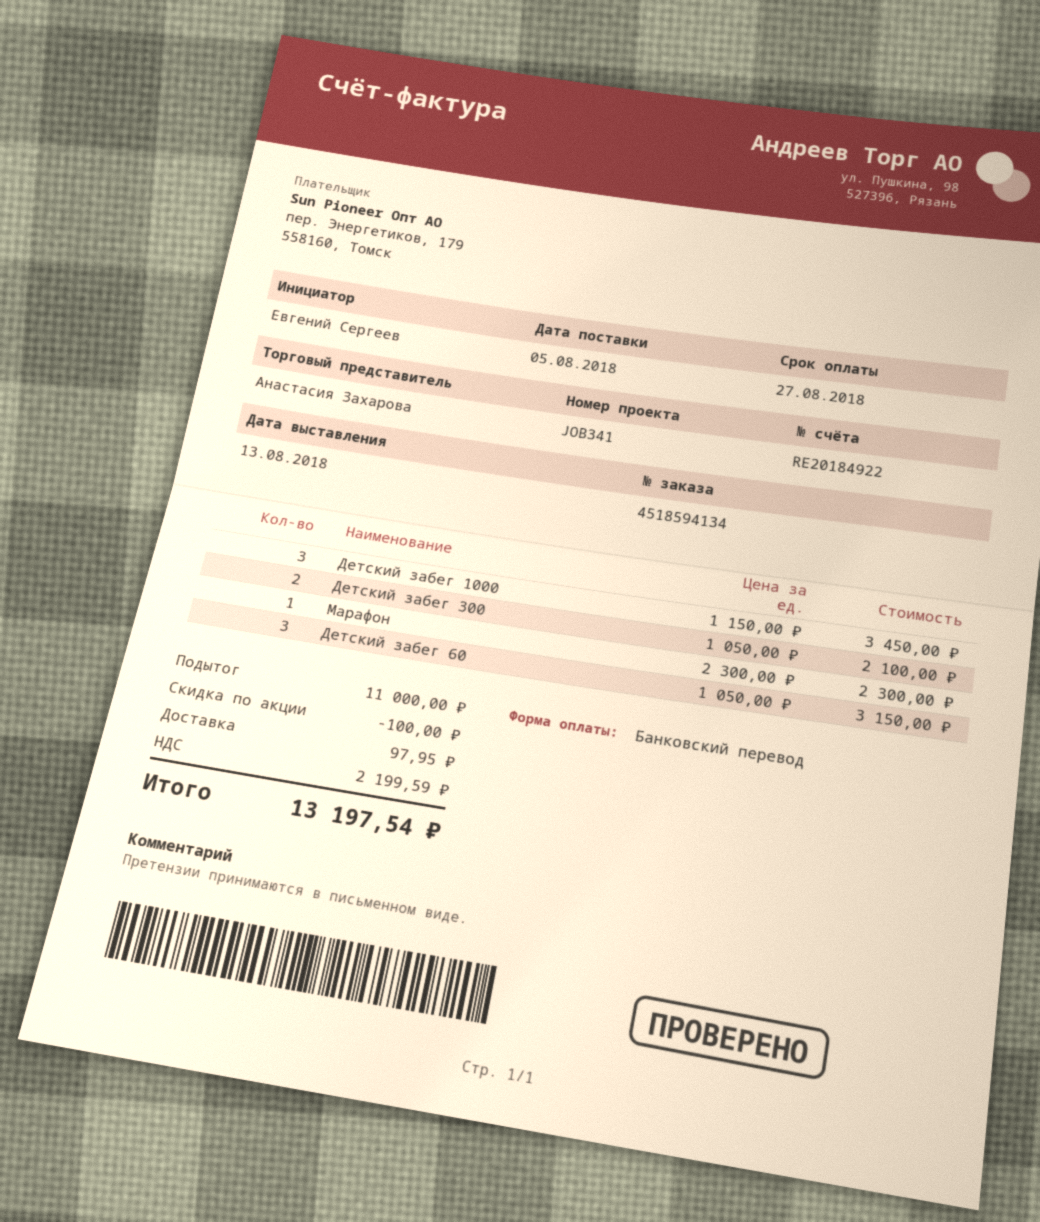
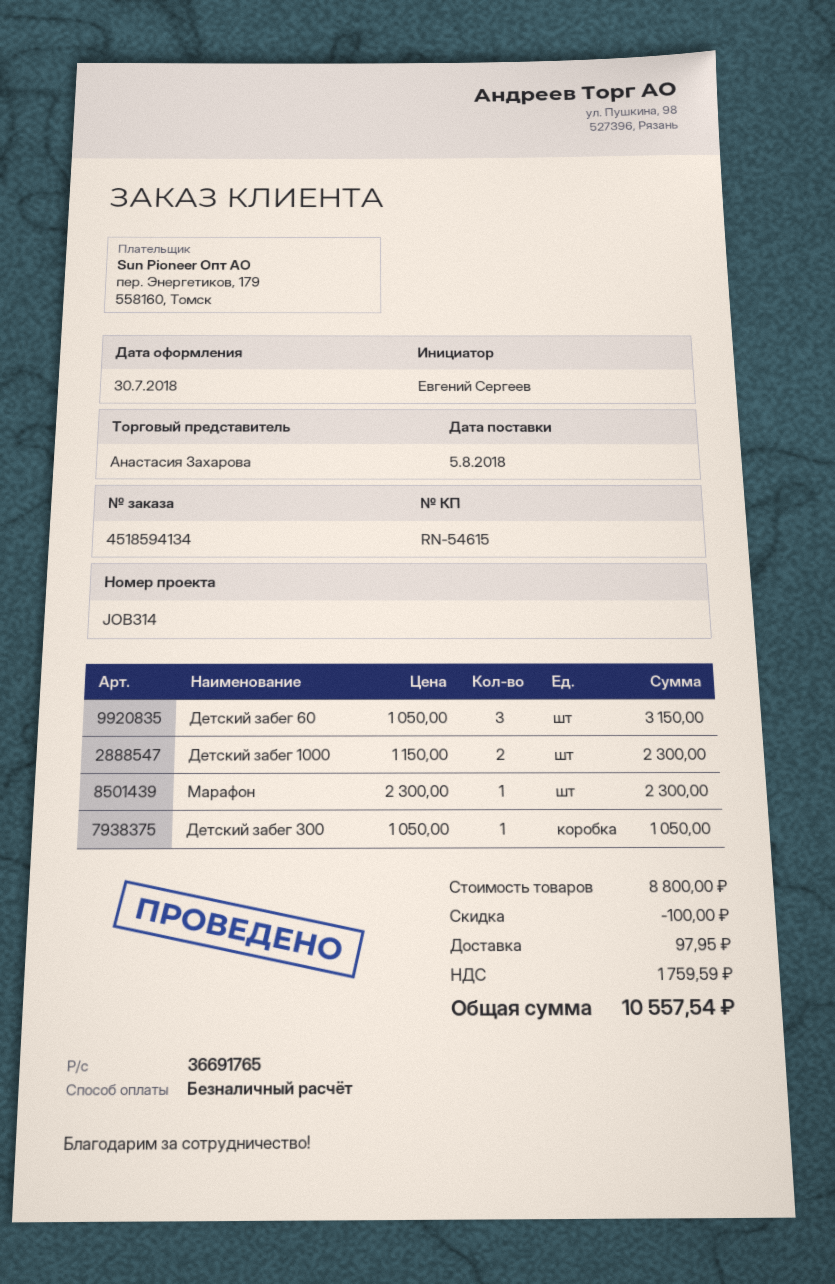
reference: JOB341 -> JOB314
Детский забег 1000: 3 x 1150.00 = 3450.00 -> 2 x 1150.00 = 2300.00
Детский забег 300: 2 x 1050.00 = 2100.00 -> 1 x 1050.00 = 1050.00
subtotal: 11000.00 -> 8800.00
tax: 2199.59 -> 1759.59
total: 13197.54 -> 10557.54

